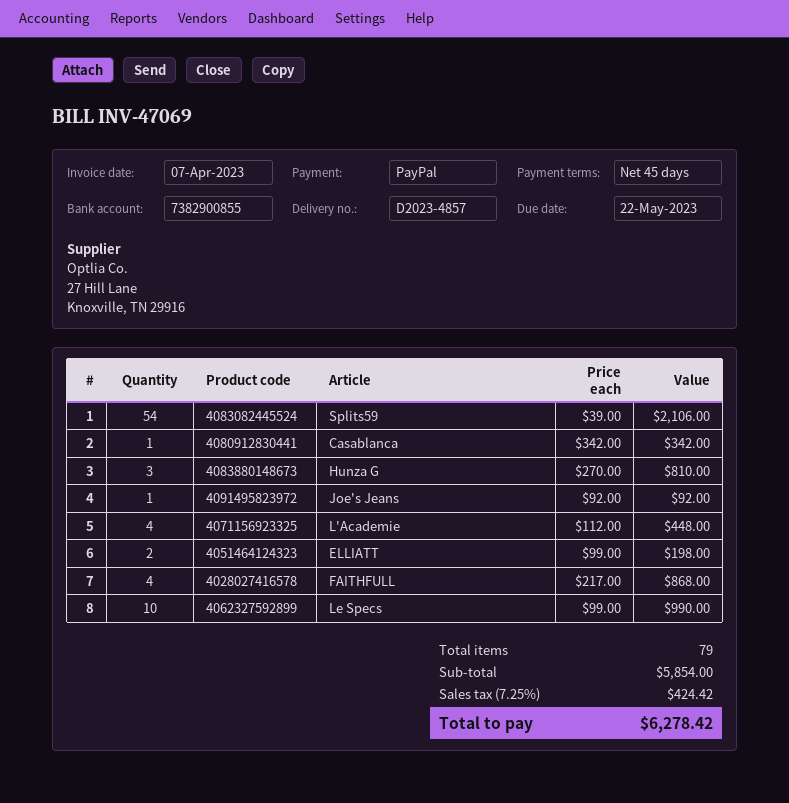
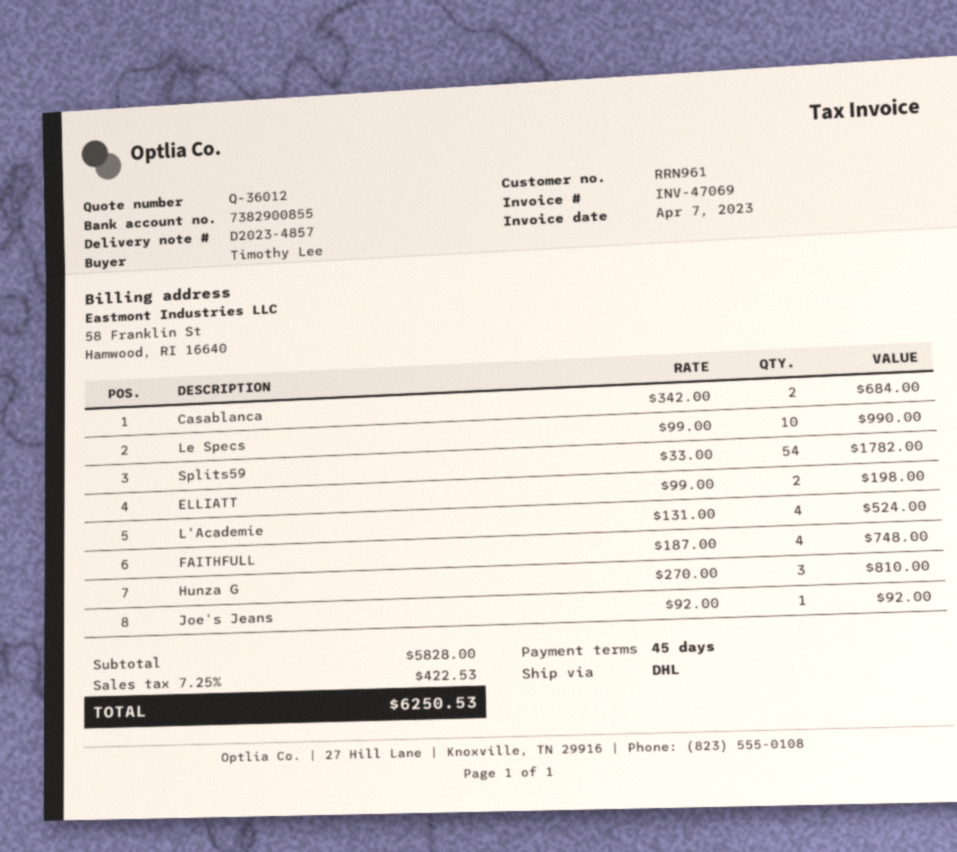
Splits59: 54 x 39.00 = 2106.00 -> 54 x 33.00 = 1782.00
Casablanca: 1 x 342.00 = 342.00 -> 2 x 342.00 = 684.00
L'Academie: 4 x 112.00 = 448.00 -> 4 x 131.00 = 524.00
FAITHFULL: 4 x 217.00 = 868.00 -> 4 x 187.00 = 748.00
subtotal: 5854.00 -> 5828.00
tax: 7.25% = 424.42 -> 7.25% = 422.53
total: 6278.42 -> 6250.53

